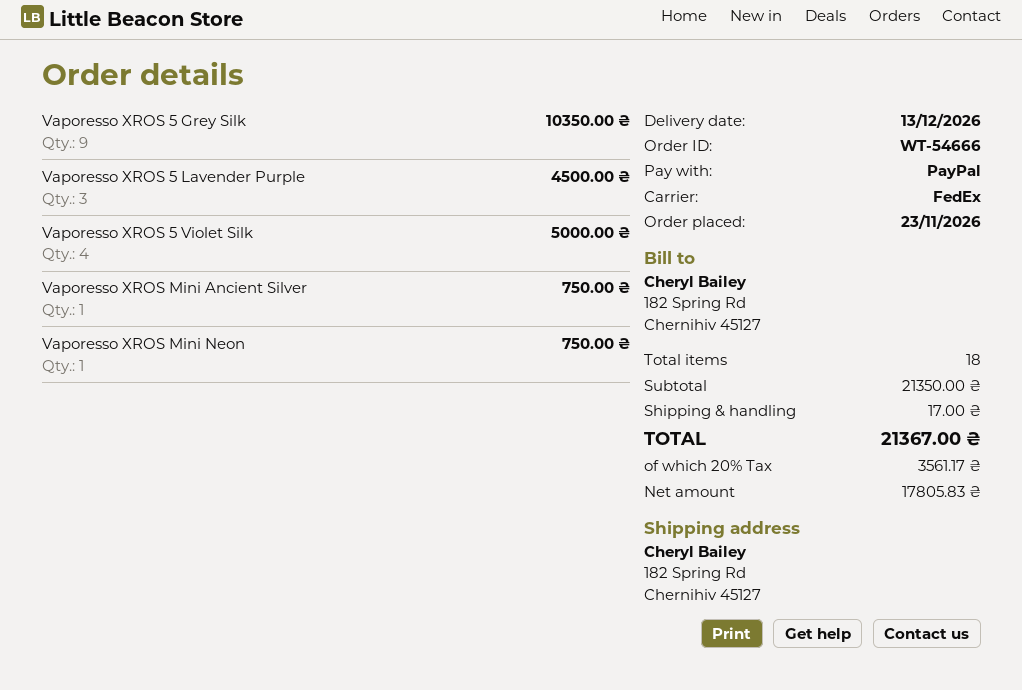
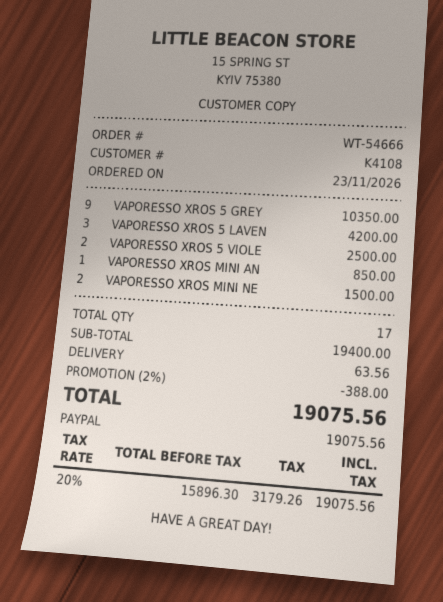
Vaporesso XROS 5 Lavender Purple: 3 for 4500.00 -> 3 for 4200.00
Vaporesso XROS 5 Violet Silk: 4 for 5000.00 -> 2 for 2500.00
Vaporesso XROS Mini Ancient Silver: 1 for 750.00 -> 1 for 850.00
Vaporesso XROS Mini Neon: 1 for 750.00 -> 2 for 1500.00
total quantity: 18 -> 17
subtotal: 21350.00 -> 19400.00
discount: none -> 2% = 388.00
shipping: 17.00 -> 63.56
net: 17805.83 -> 15896.30
tax: 20% = 3561.17 -> 20% = 3179.26
total: 21367.00 -> 19075.56

